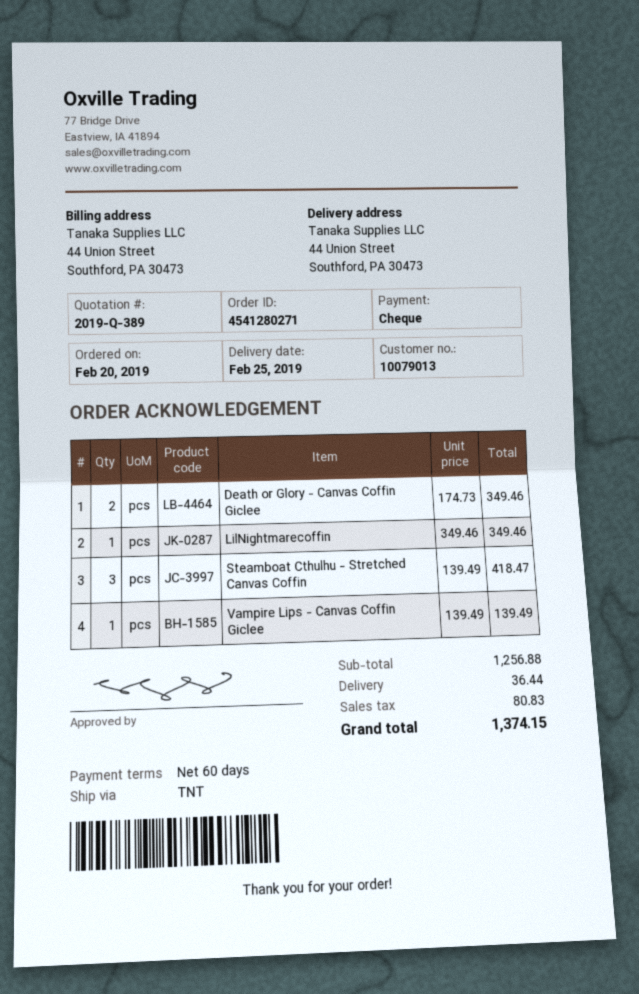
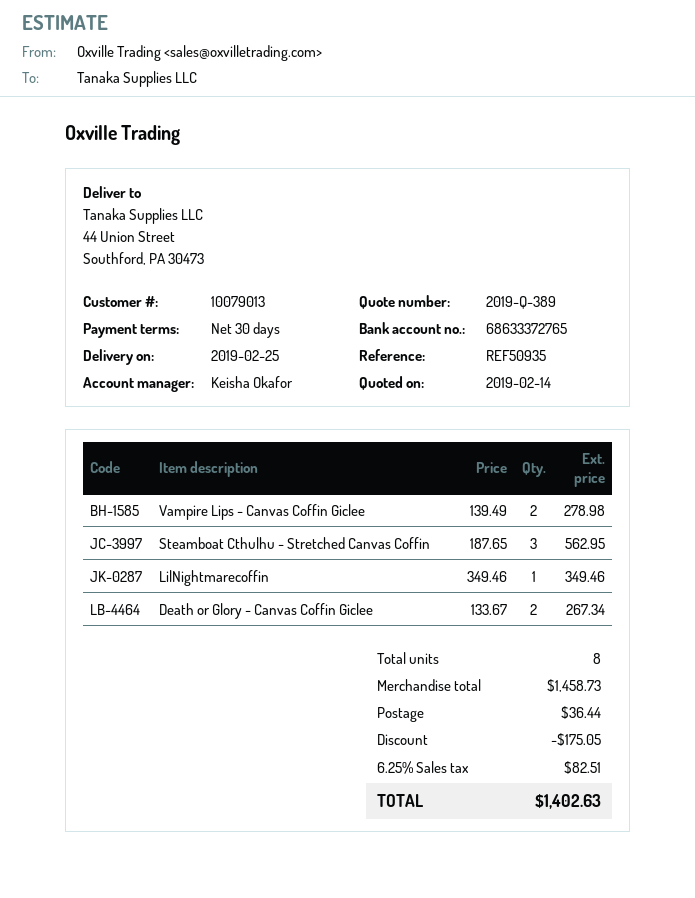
payment terms: 60 days -> 30 days
Death or Glory - Canvas Coffin Giclee: 2 x 174.73 = 349.46 -> 2 x 133.67 = 267.34
Steamboat Cthulhu - Stretched Canvas Coffin: 3 x 139.49 = 418.47 -> 3 x 187.65 = 562.95
Vampire Lips - Canvas Coffin Giclee: 1 x 139.49 = 139.49 -> 2 x 139.49 = 278.98
subtotal: 1256.88 -> 1458.73
discount: none -> 175.05
tax: 80.83 -> 82.51
total: 1374.15 -> 1402.63

